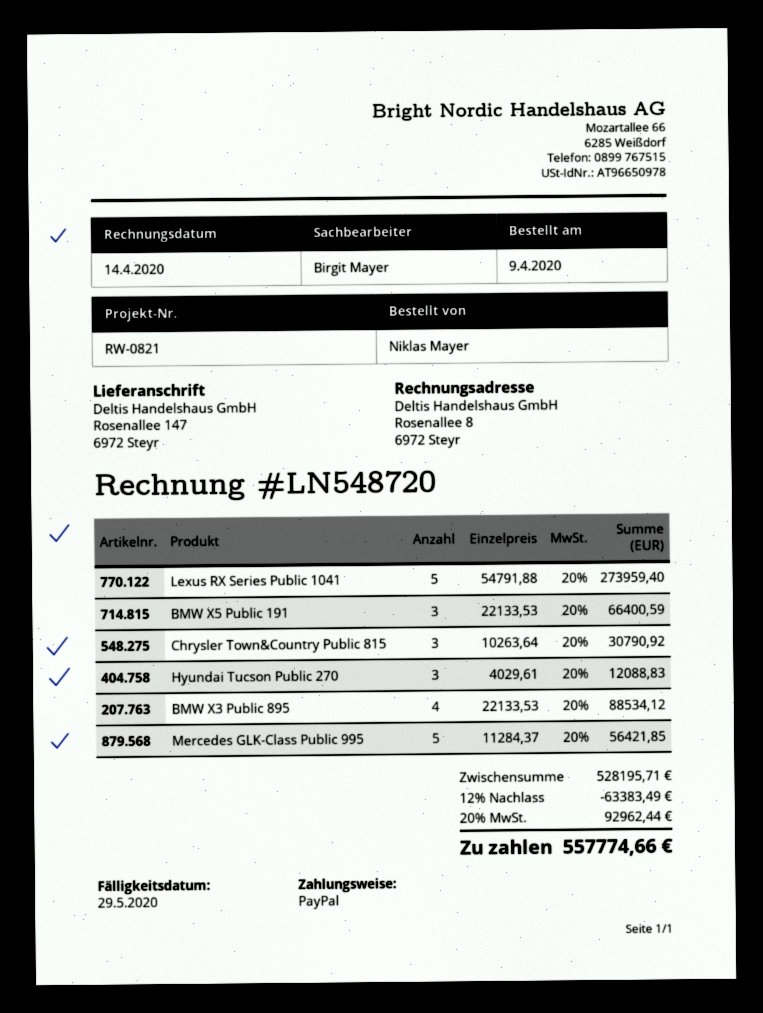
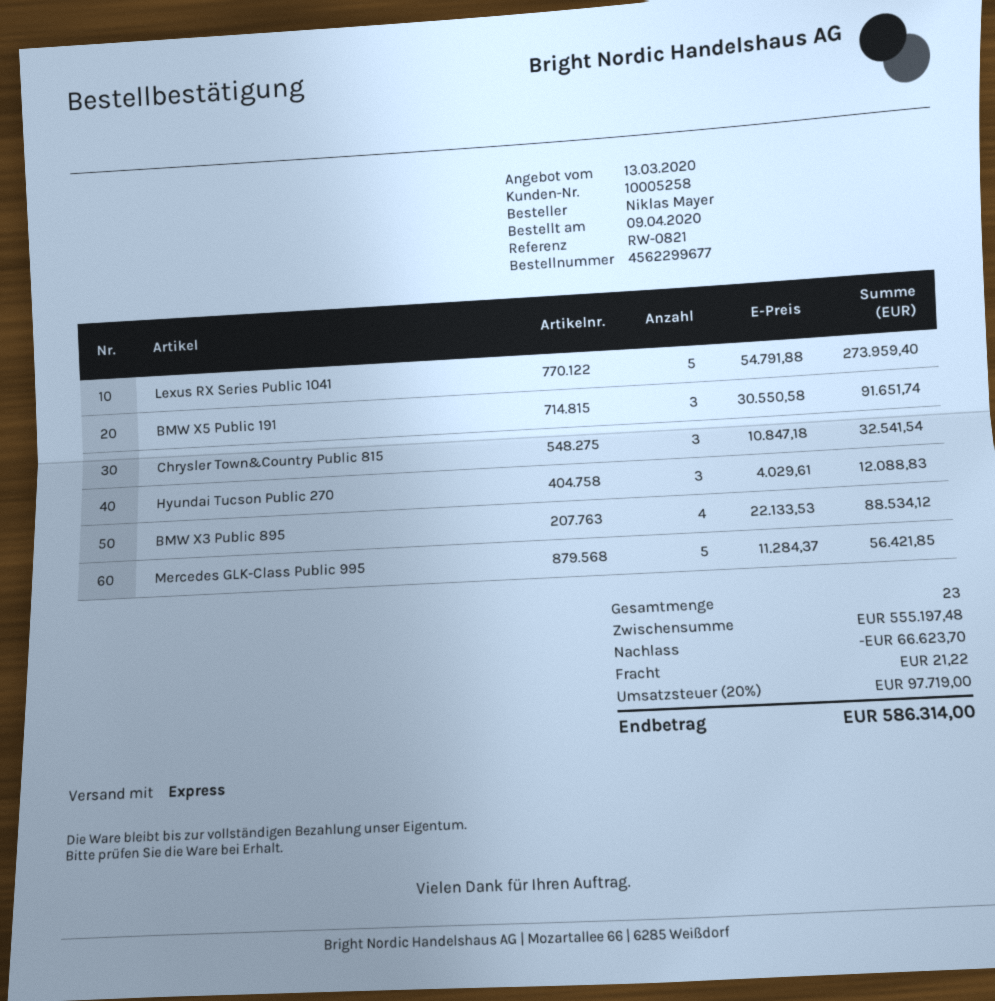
BMW X5 Public 191: 3 x 22133.53 = 66400.59 -> 3 x 30550.58 = 91651.74
Chrysler Town&Country Public 815: 3 x 10263.64 = 30790.92 -> 3 x 10847.18 = 32541.54
subtotal: 528195.71 -> 555197.48
discount: 63383.49 -> 66623.70
shipping: none -> 21.22
tax: 20% = 92962.44 -> 20% = 97719.00
total: 557774.66 -> 586314.00

